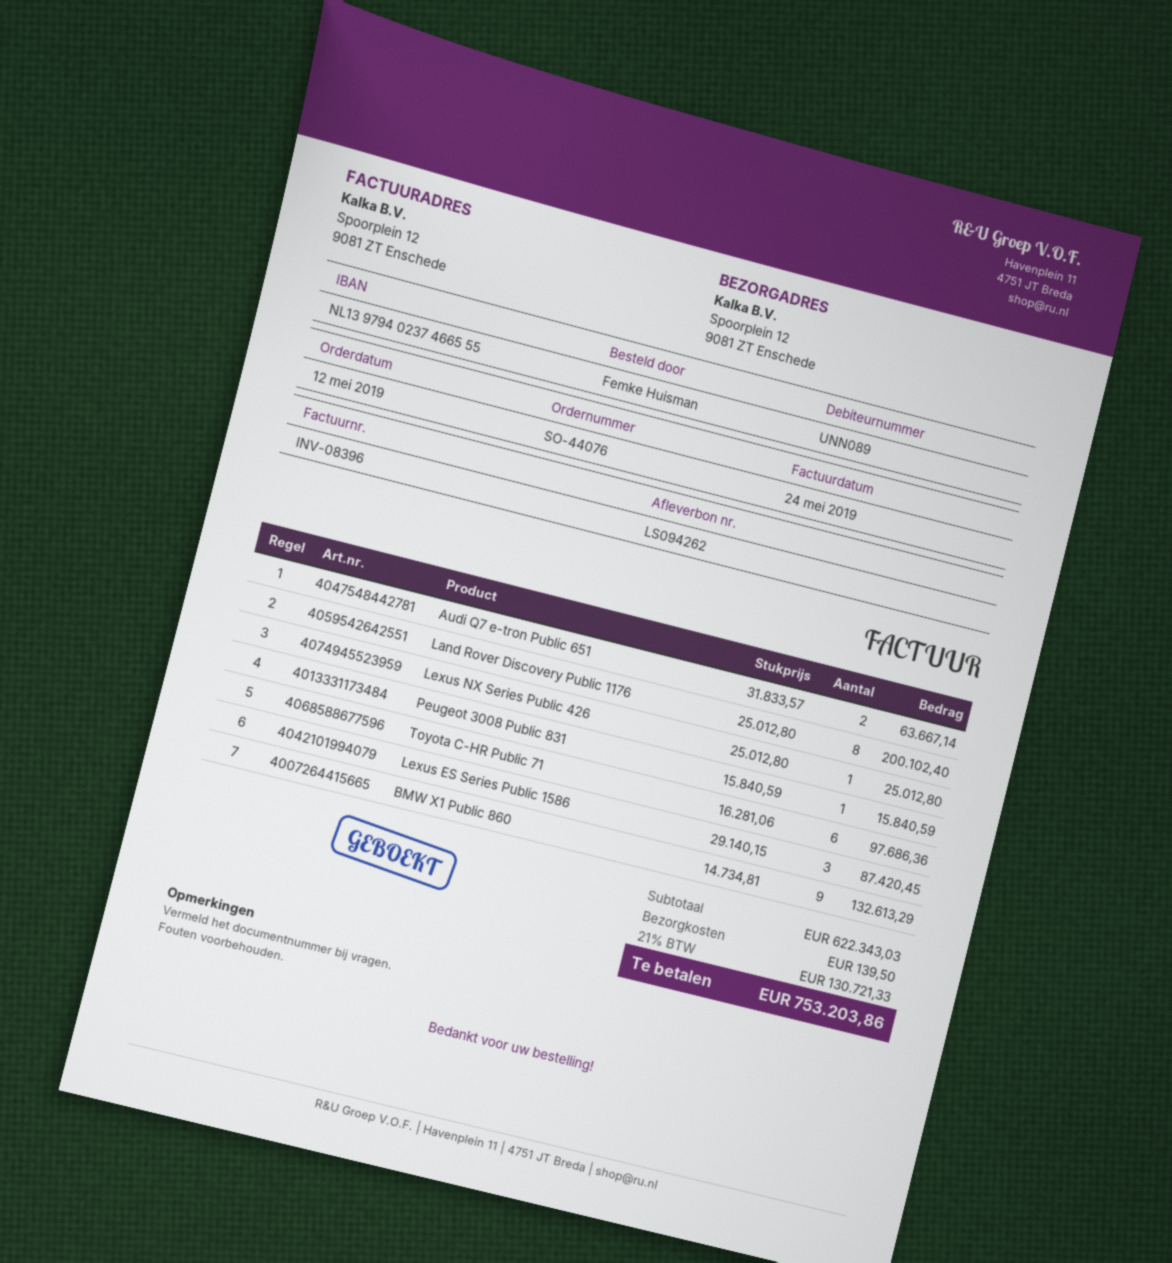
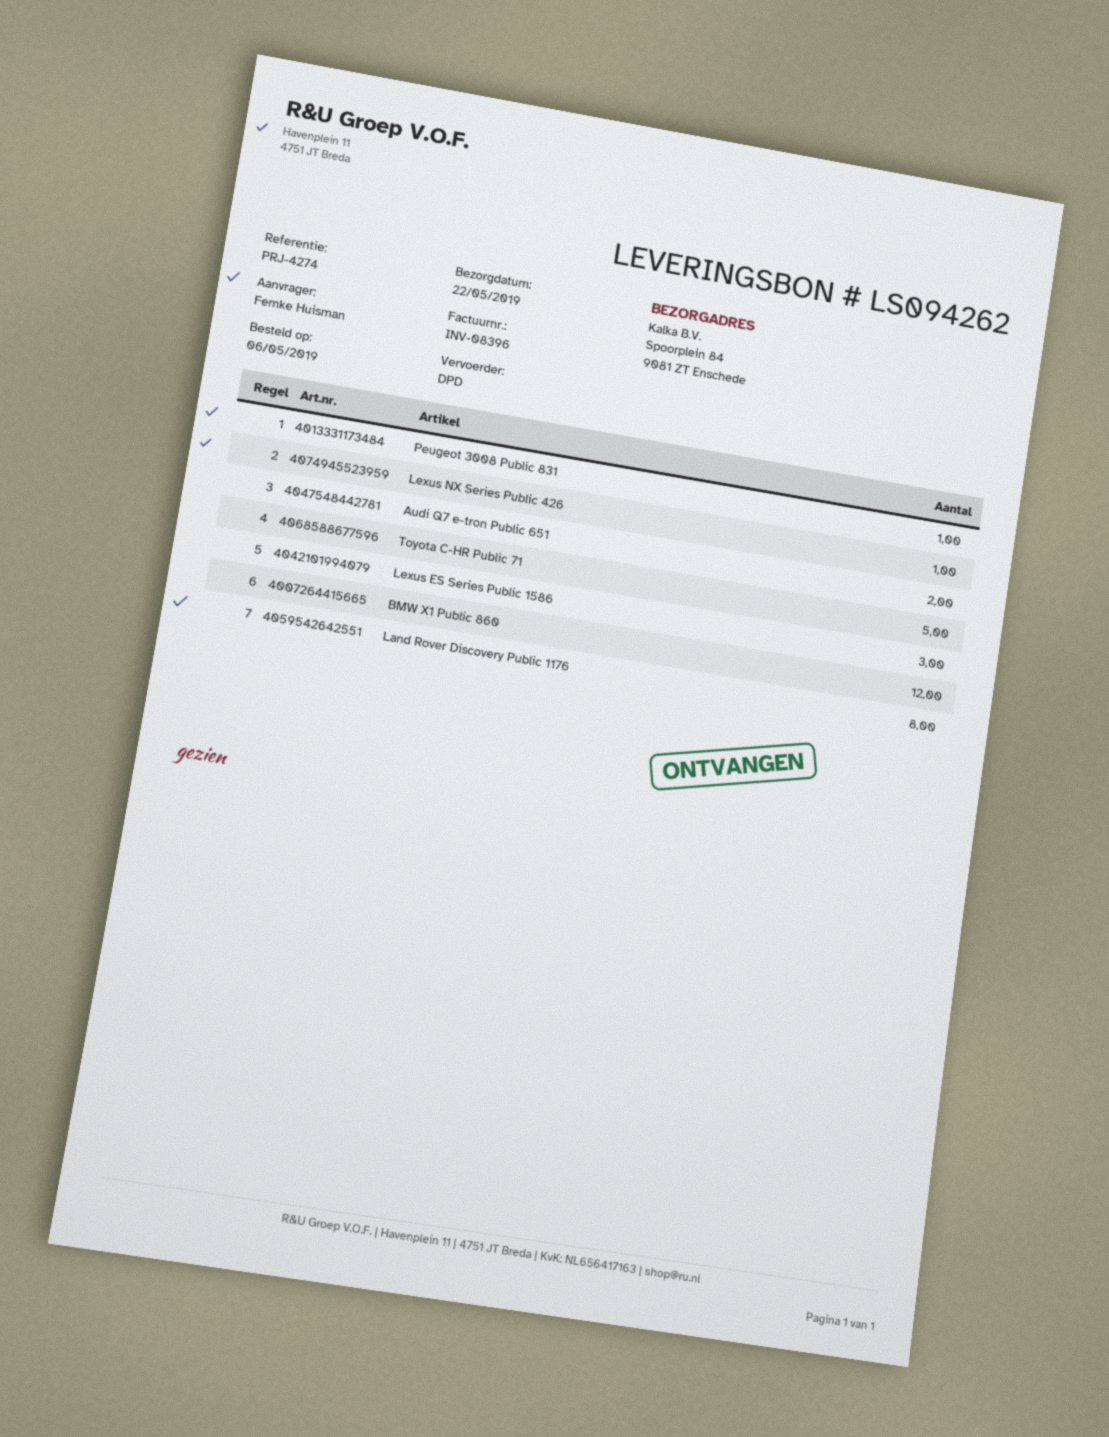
order date: 2019-05-12 -> 2019-05-06
ship to: Spoorplein 12, 9081 ZT Enschede -> Spoorplein 84, 9081 ZT Enschede
Toyota C-HR Public 71: 6 -> 5
BMW X1 Public 860: 9 -> 12

